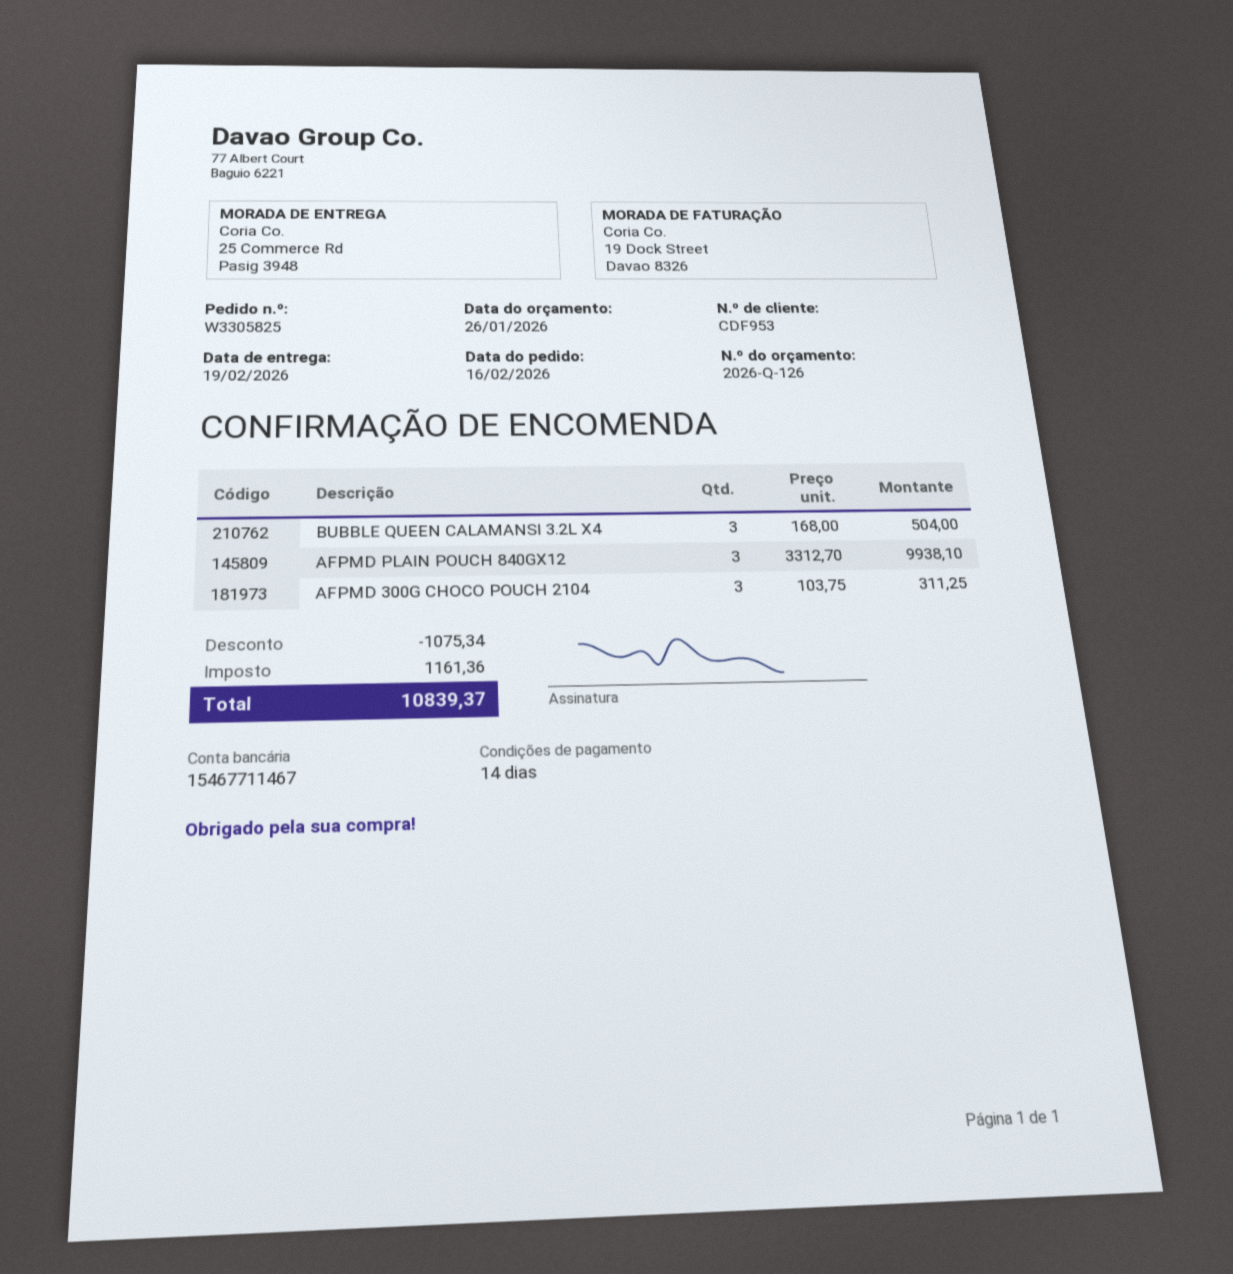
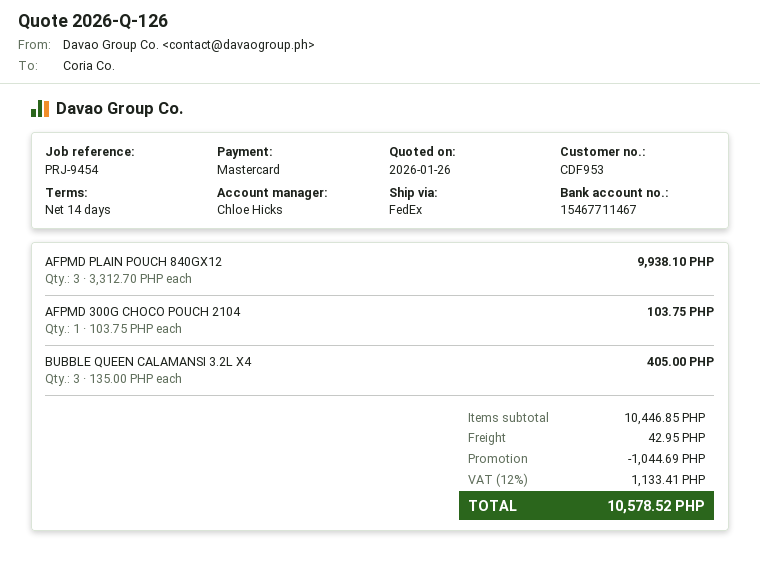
BUBBLE QUEEN CALAMANSI 3.2L X4: 3 x 168.00 = 504.00 -> 3 x 135.00 = 405.00
AFPMD 300G CHOCO POUCH 2104: 3 x 103.75 = 311.25 -> 1 x 103.75 = 103.75
discount: 1075.34 -> 1044.69
shipping: none -> 42.95
tax: 1161.36 -> 1133.41
total: 10839.37 -> 10578.52

